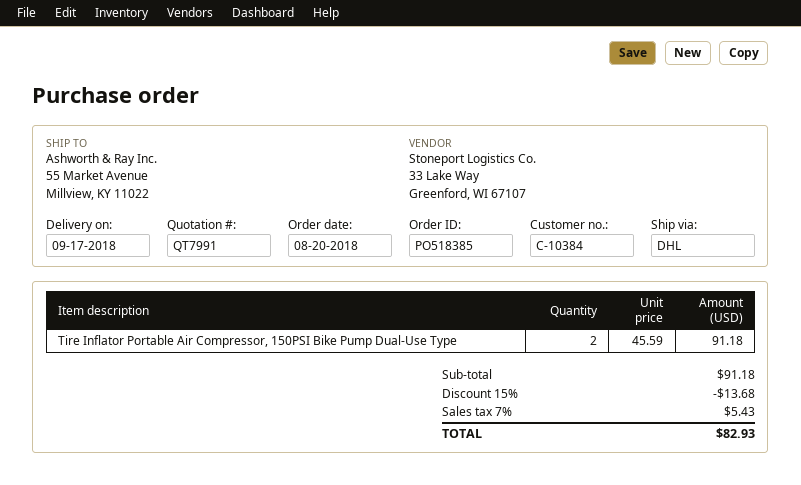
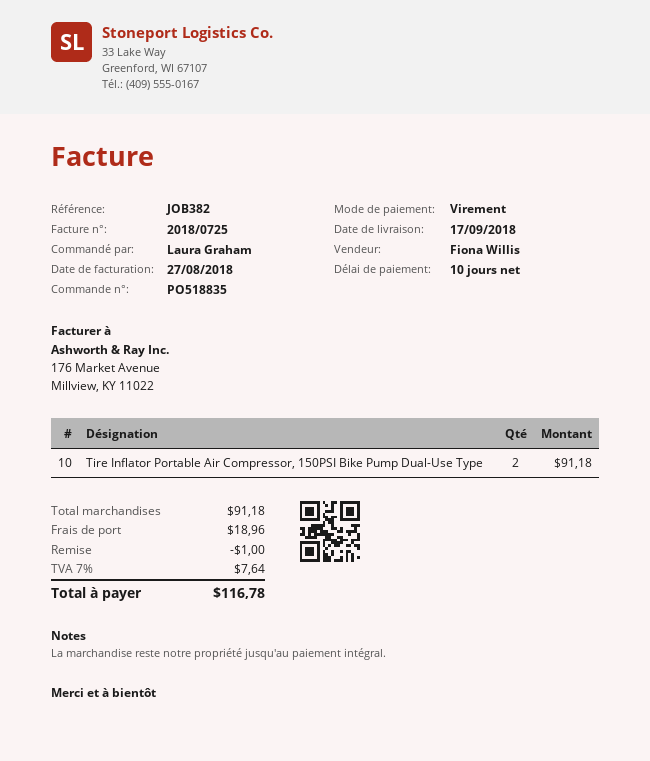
order number: PO518385 -> PO518835
discount: 13.68 -> 1.00
shipping: none -> 18.96
tax: 7% = 5.43 -> 7% = 7.64
total: 82.93 -> 116.78

